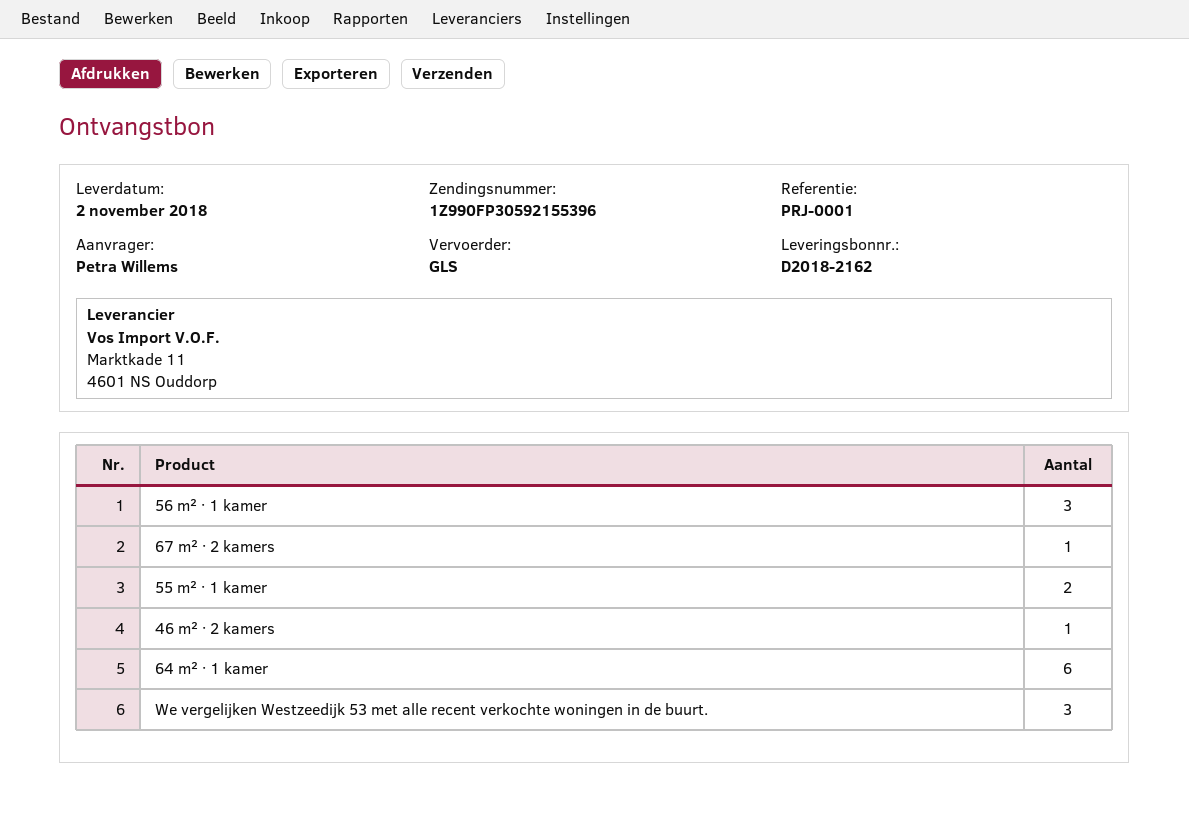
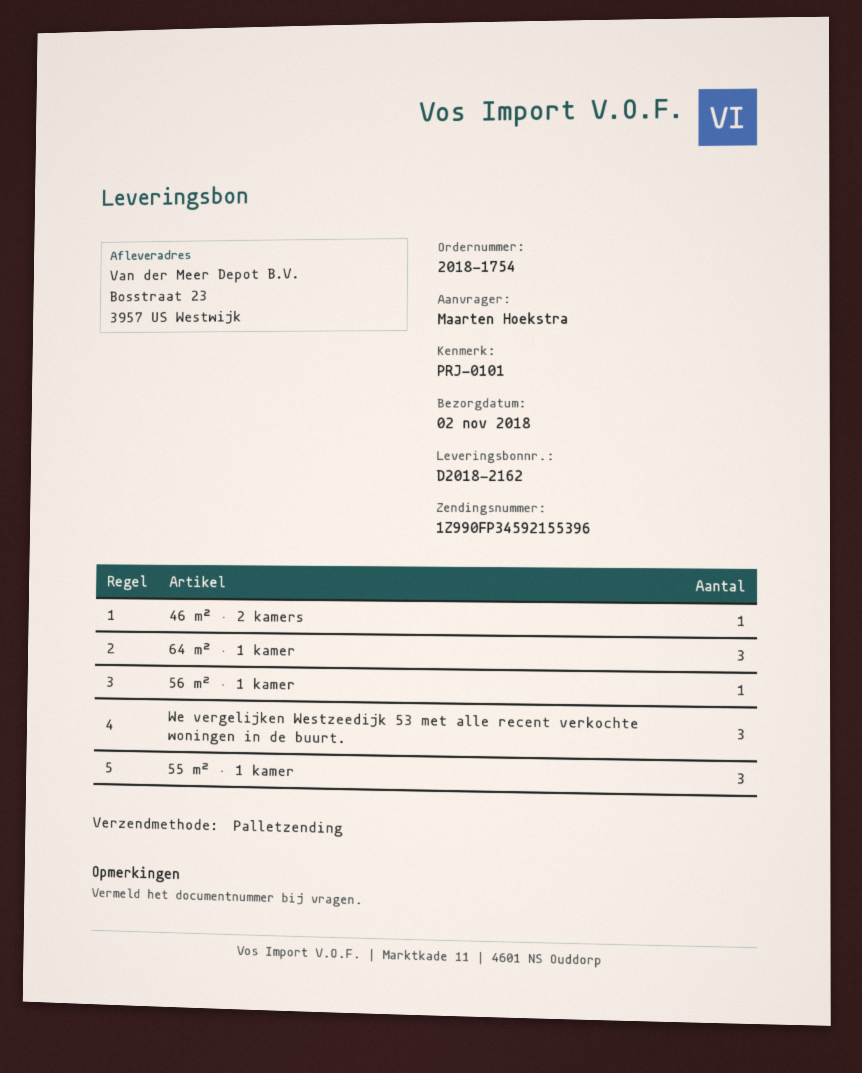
reference: PRJ-0001 -> PRJ-0101
ordered by: Petra Willems -> Maarten Hoekstra
shipping method: GLS -> pallet freight
tracking number: 1Z990FP30592155396 -> 1Z990FP34592155396
56 m² · 1 kamer: 3 -> 1
67 m² · 2 kamers: 1 -> none
55 m² · 1 kamer: 2 -> 3
64 m² · 1 kamer: 6 -> 3

